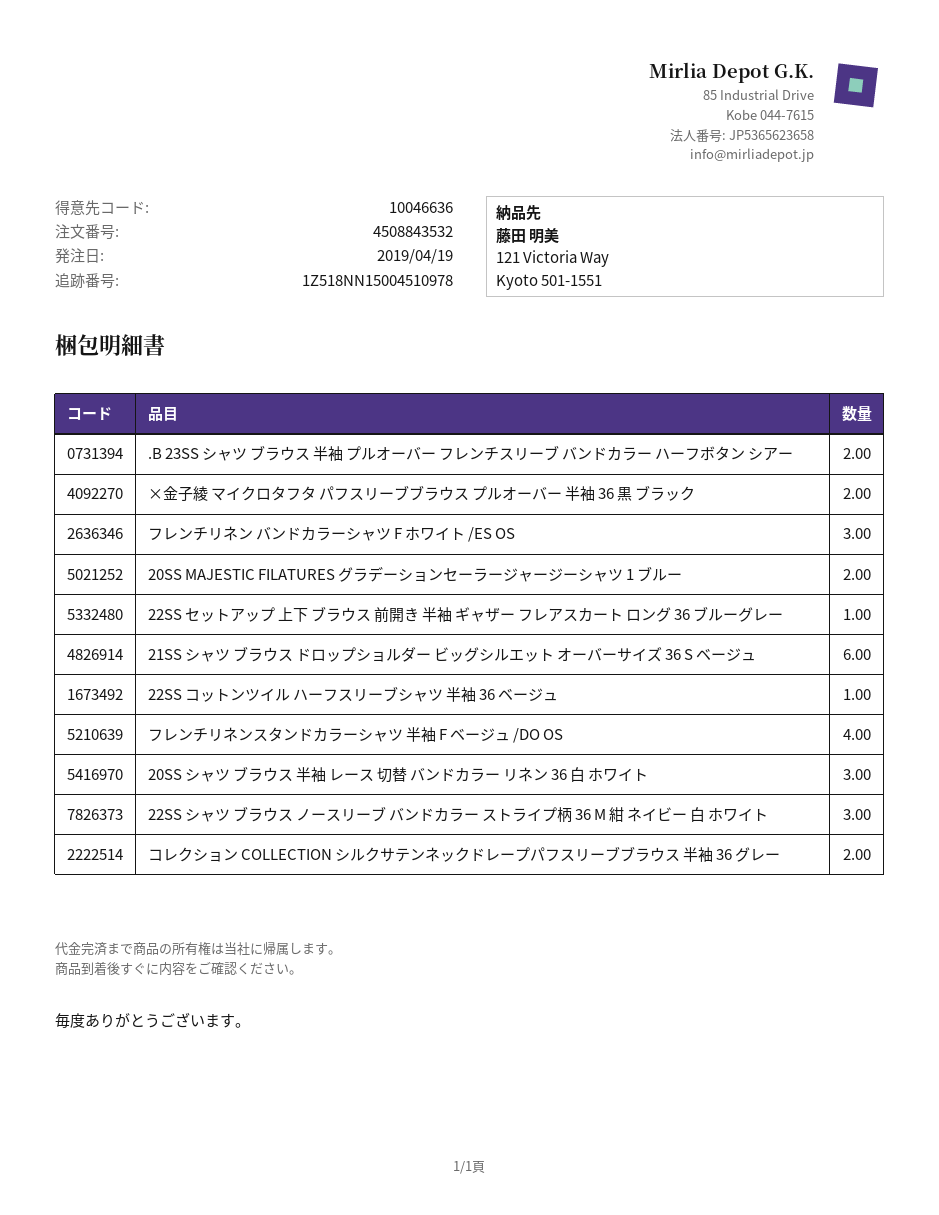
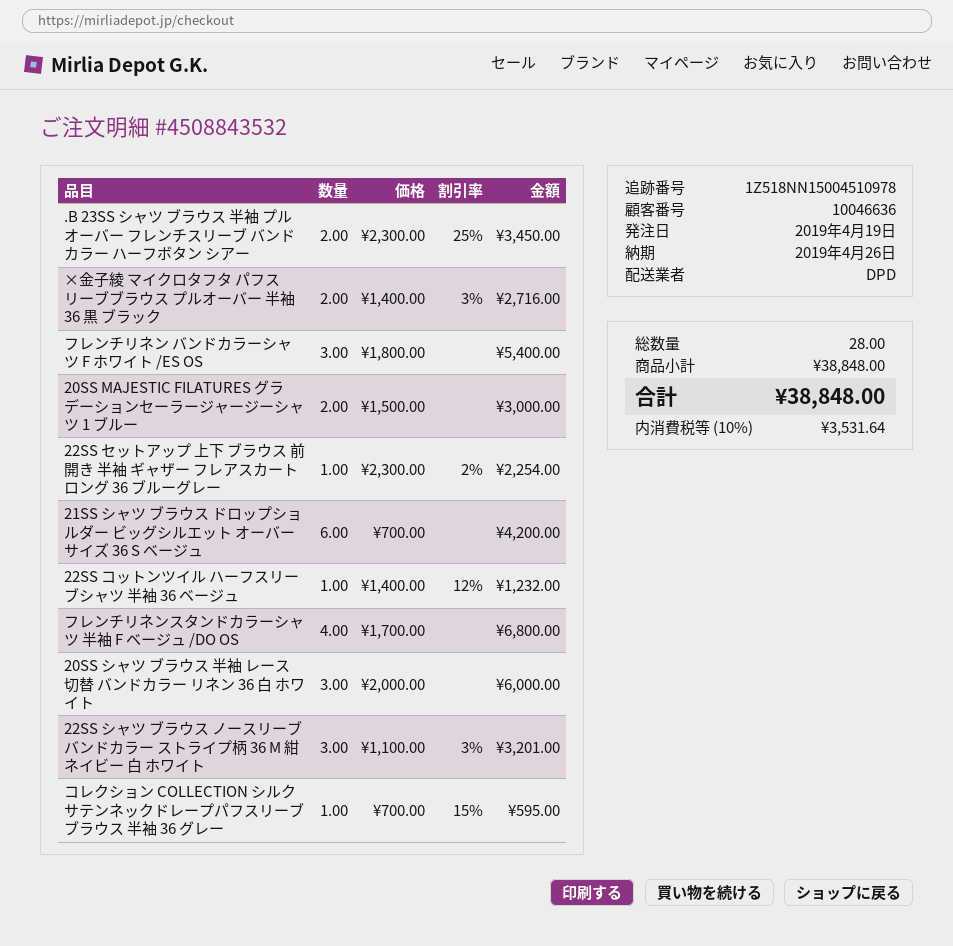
コレクション COLLECTION シルクサテンネックドレープパフスリーブブラウス 半袖 36 グレー: 2 -> 1

